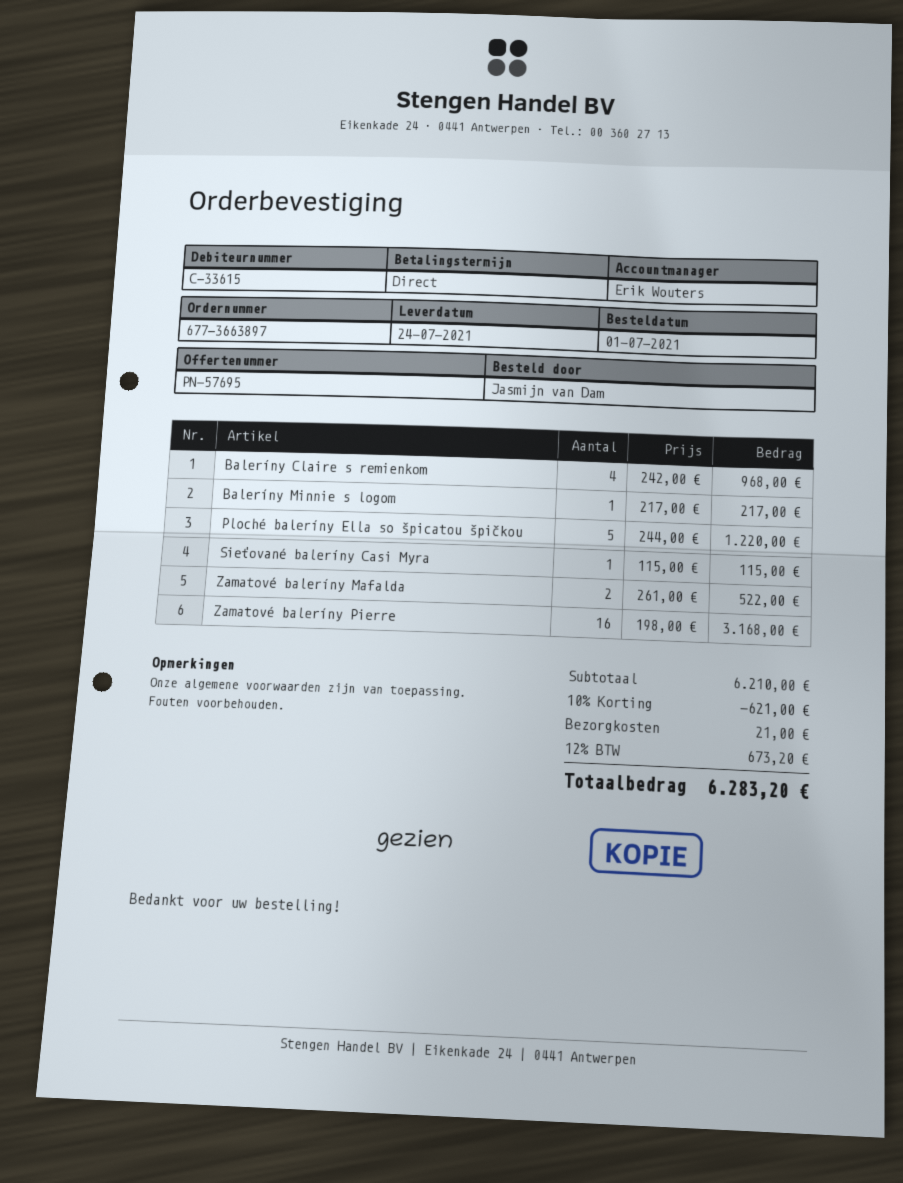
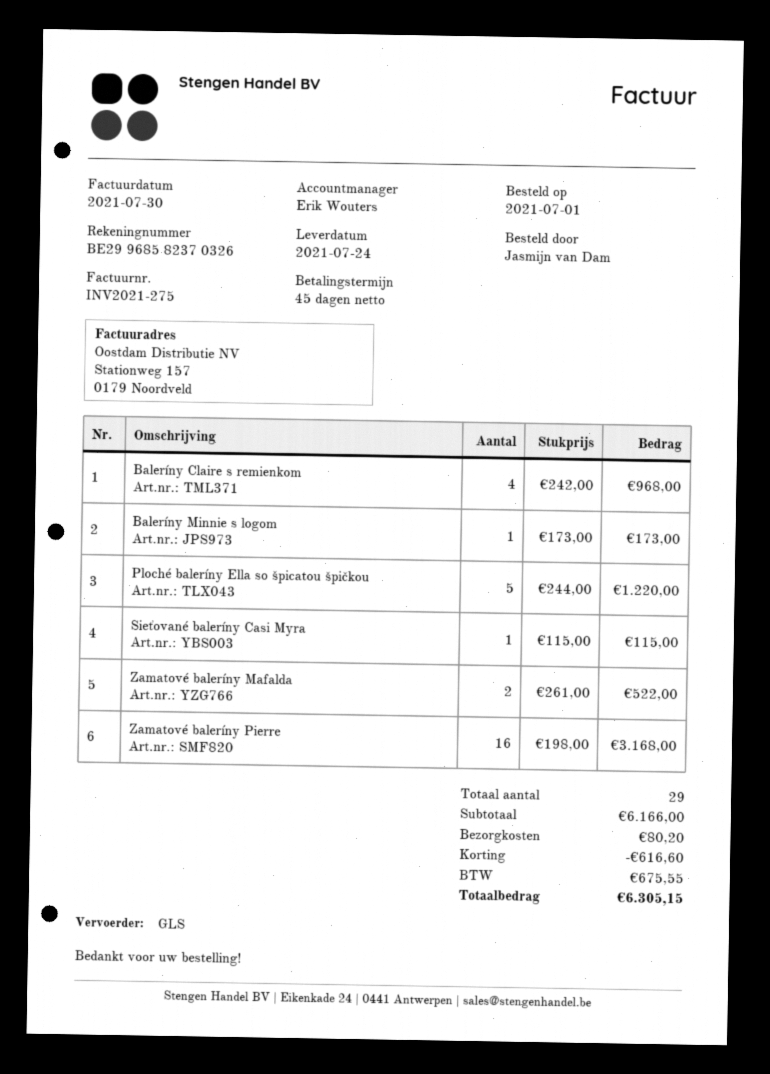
payment terms: on receipt -> 45 days
Baleríny Minnie s logom: 1 x 217.00 = 217.00 -> 1 x 173.00 = 173.00
subtotal: 6210.00 -> 6166.00
discount: 621.00 -> 616.60
shipping: 21.00 -> 80.20
tax: 673.20 -> 675.55
total: 6283.20 -> 6305.15

